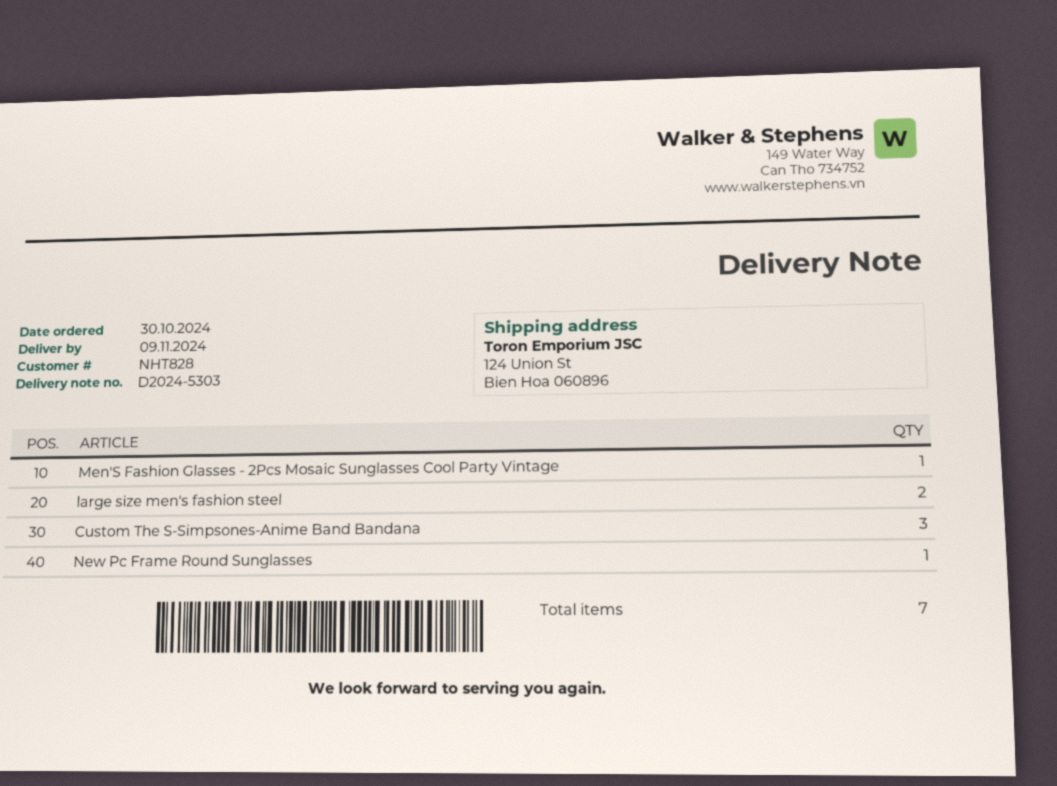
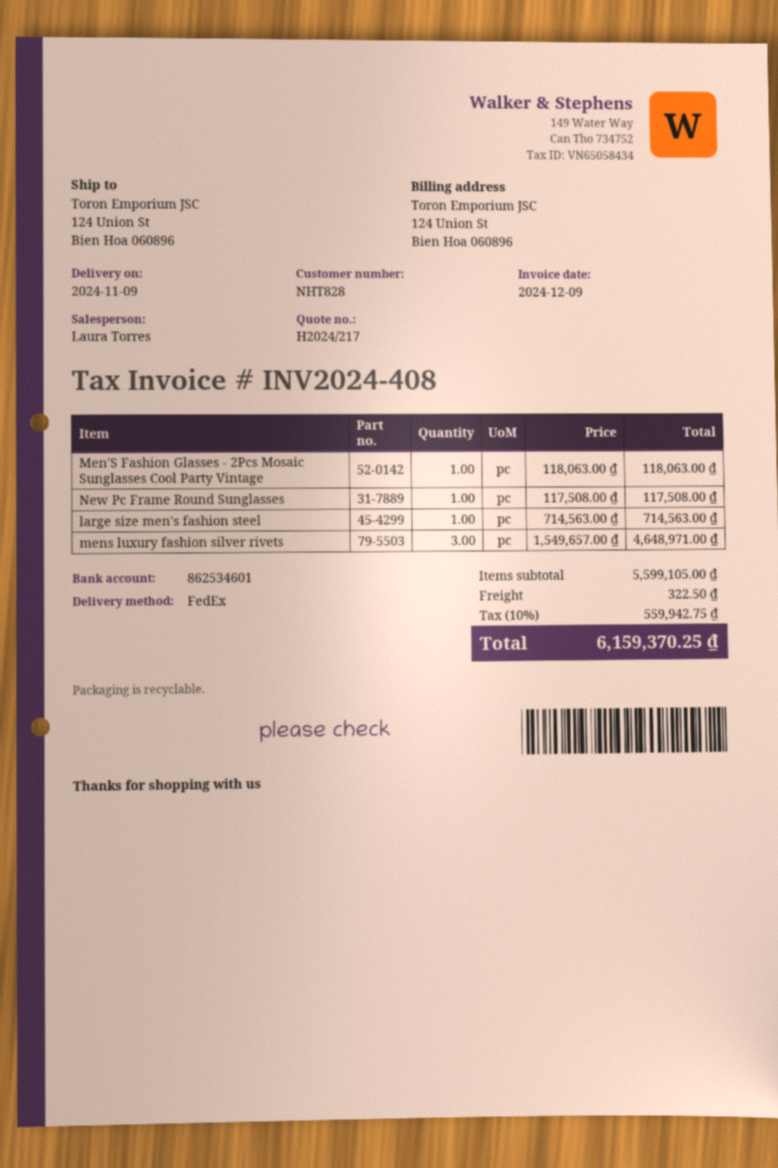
large size men's fashion steel: 2 -> 1
Custom The S-Simpsones-Anime Band Bandana: 3 -> none
mens luxury fashion silver rivets: none -> 3

